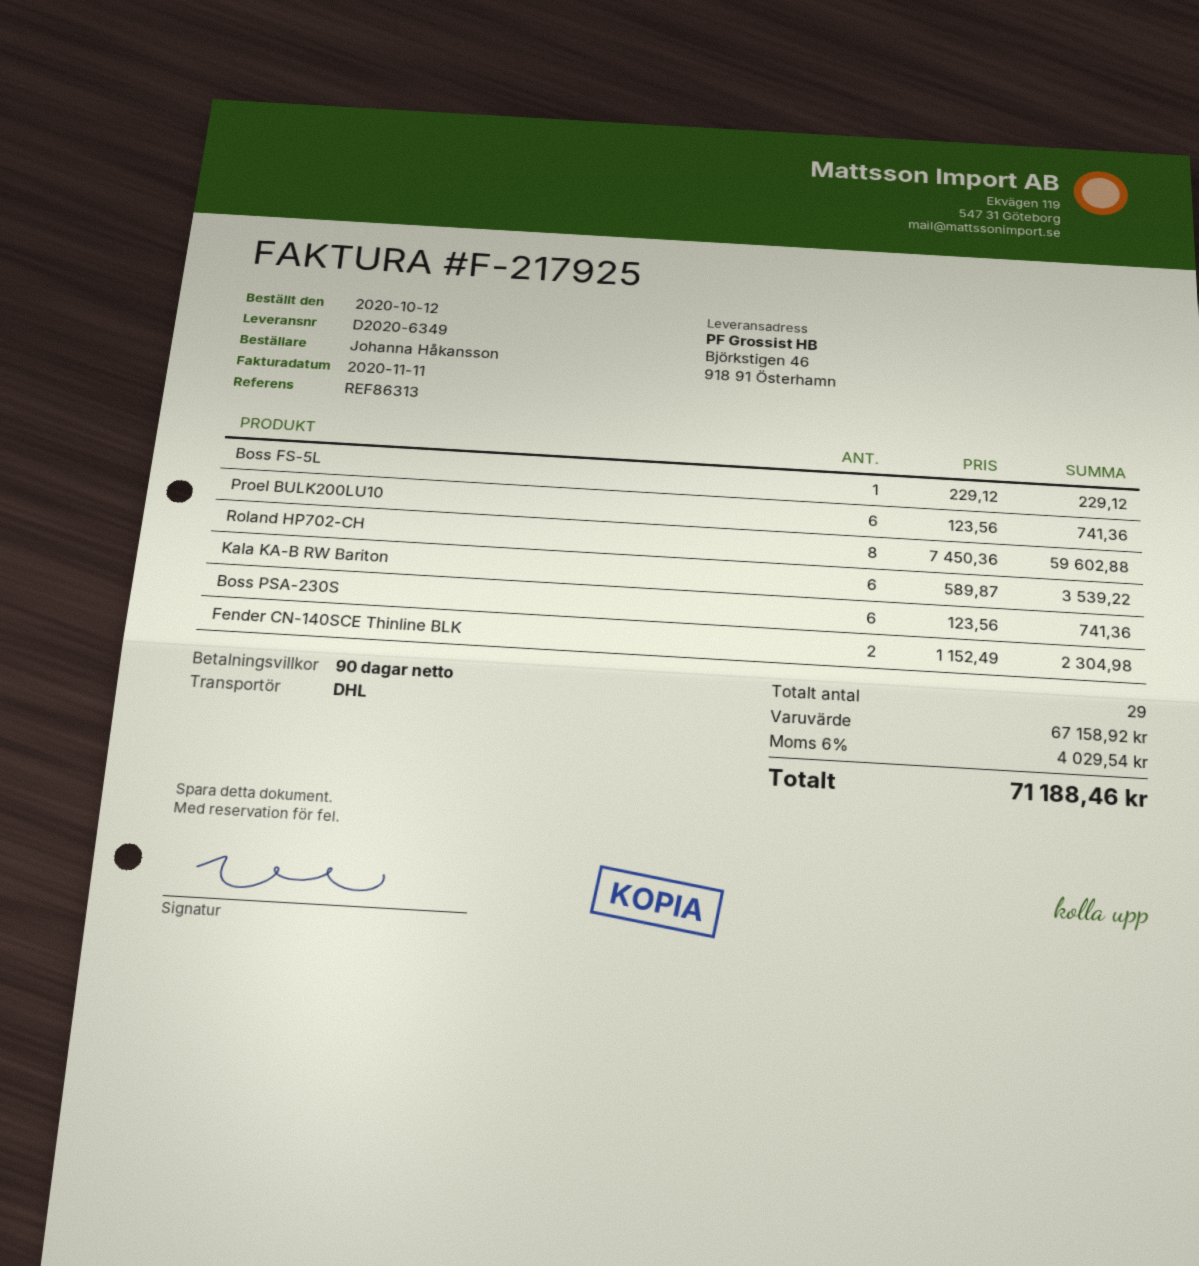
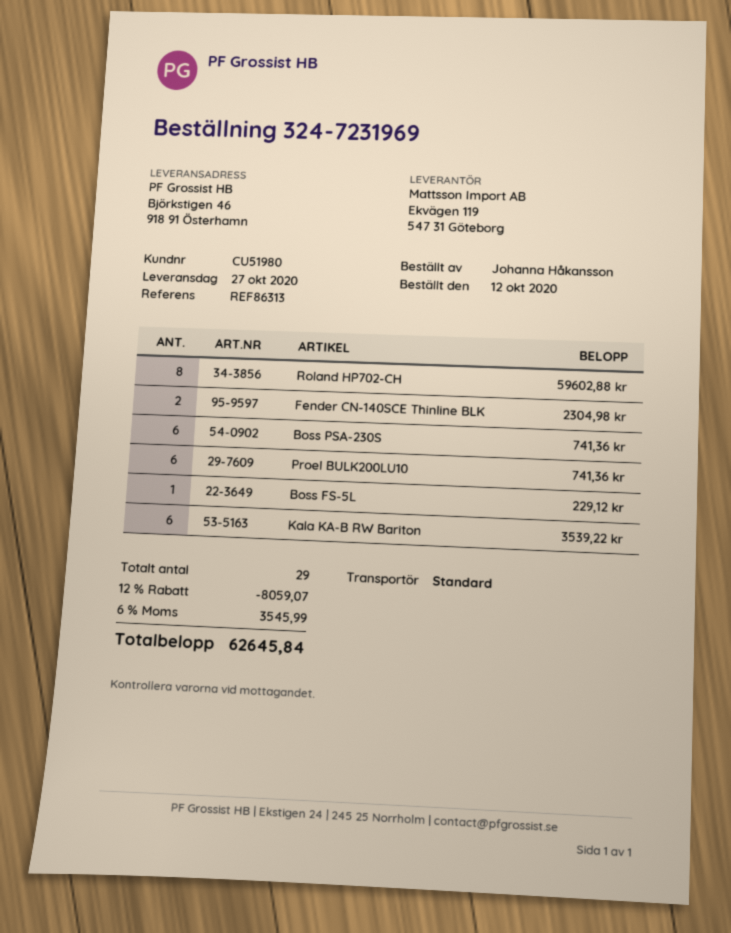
shipping method: DHL -> standard
discount: none -> 12% = 8059.07
tax: 6% = 4029.54 -> 6% = 3545.99
total: 71188.46 -> 62645.84

